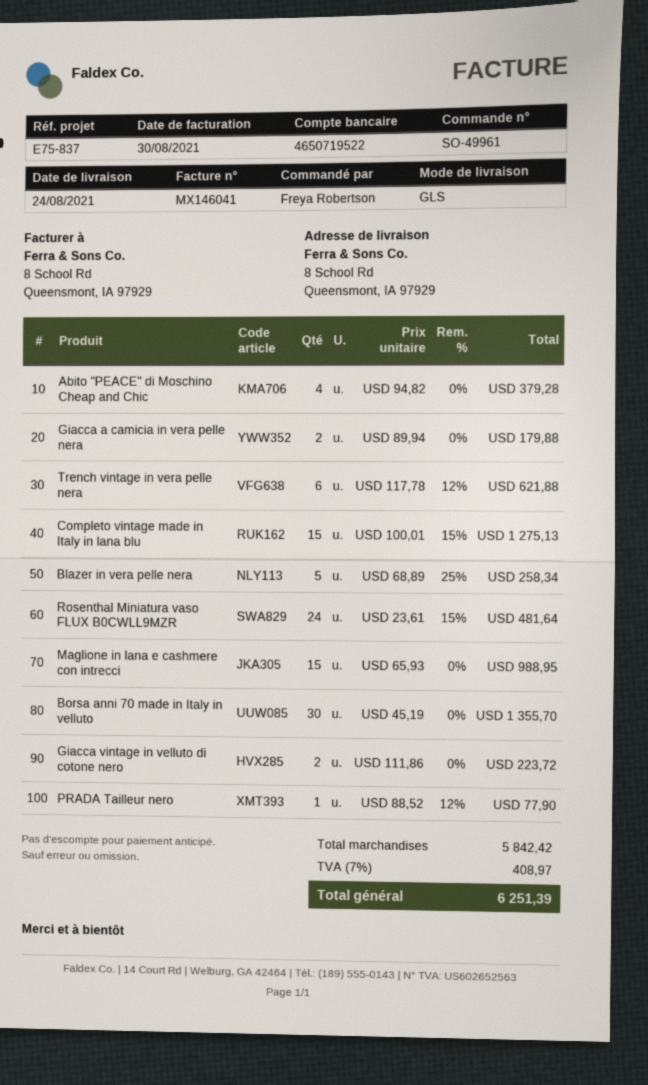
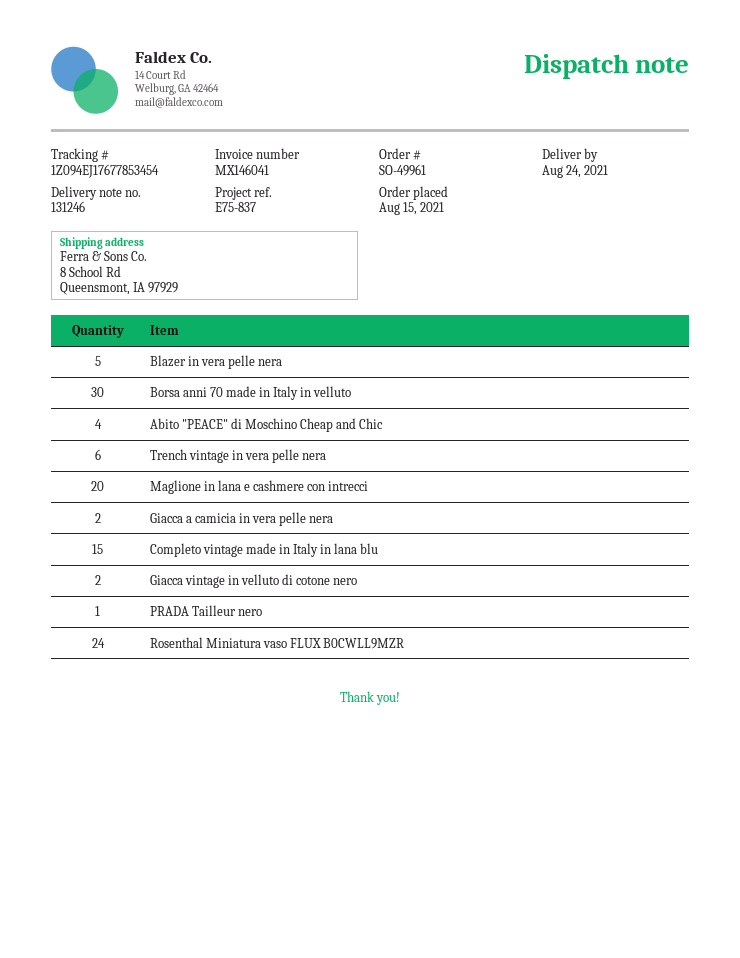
Maglione in lana e cashmere con intrecci: 15 -> 20

